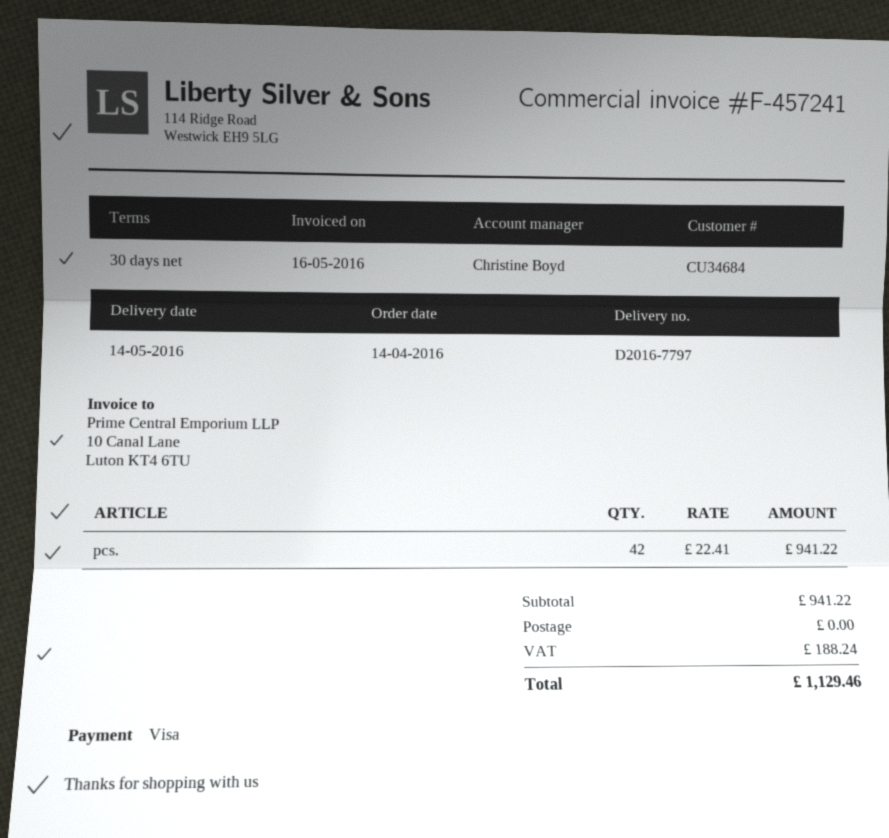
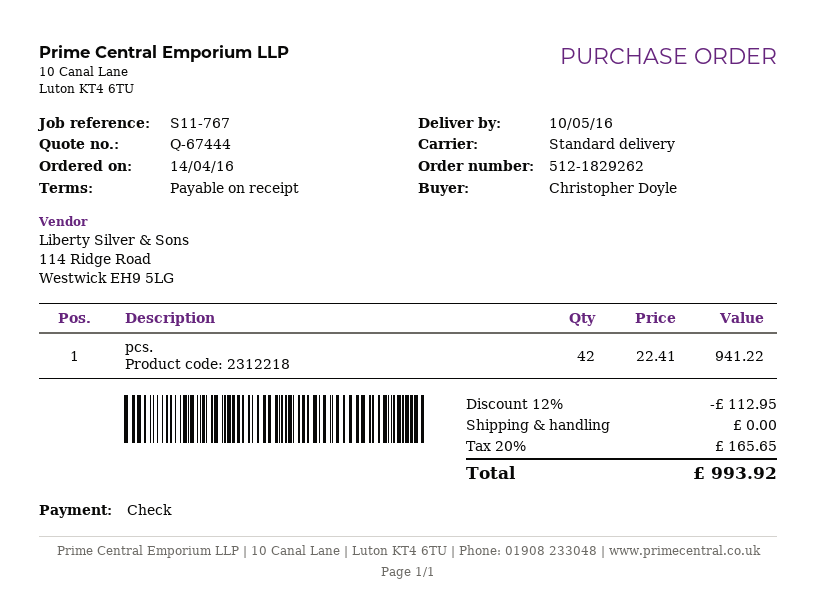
delivery date: 2016-05-14 -> 2016-05-10
payment terms: 30 days -> on receipt
payment method: Visa -> cheque
discount: none -> 12% = 112.95
tax: 188.24 -> 165.65
total: 1129.46 -> 993.92

